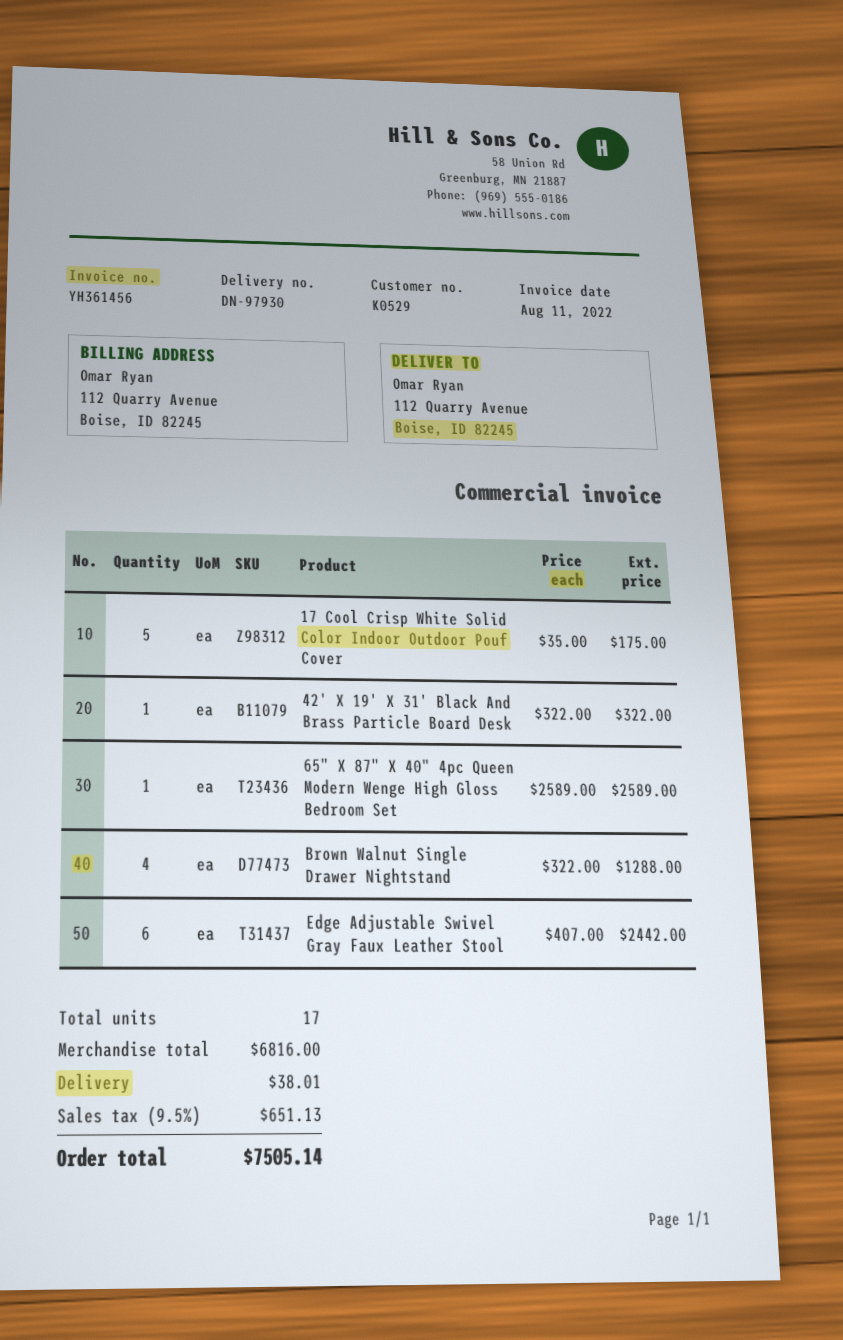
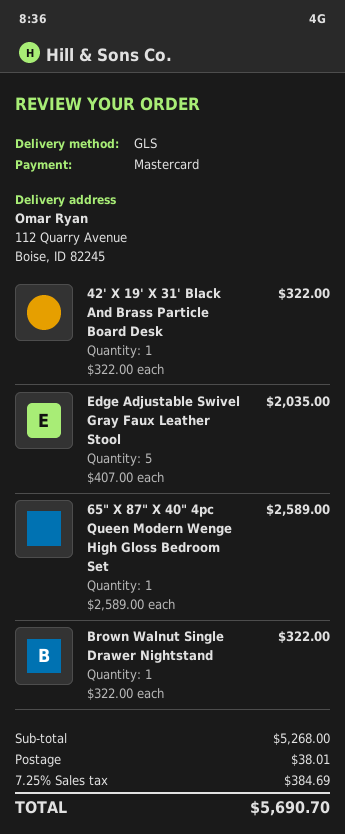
17 Cool Crisp White Solid Color Indoor Outdoor Pouf Cover: 5 x 35.00 = 175.00 -> none
Brown Walnut Single Drawer Nightstand: 4 x 322.00 = 1288.00 -> 1 x 322.00 = 322.00
Edge Adjustable Swivel Gray Faux Leather Stool: 6 x 407.00 = 2442.00 -> 5 x 407.00 = 2035.00
subtotal: 6816.00 -> 5268.00
tax: 9.5% = 651.13 -> 7.25% = 384.69
total: 7505.14 -> 5690.70

